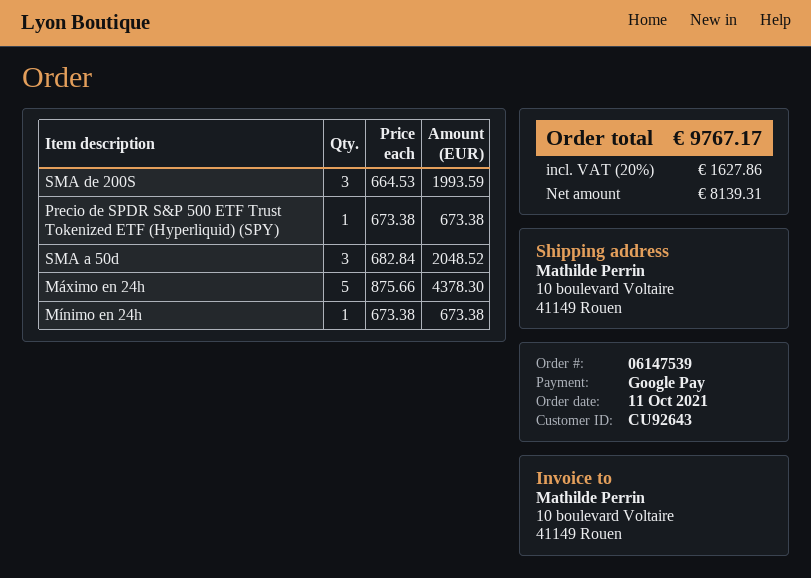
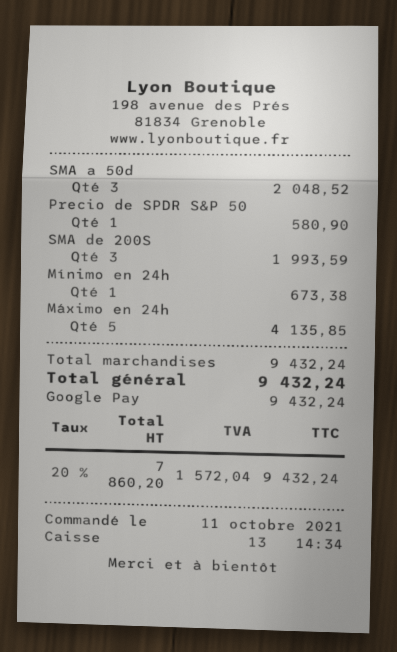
Precio de SPDR S&P 500 ETF Trust Tokenized ETF (Hyperliquid) (SPY): 1 for 673.38 -> 1 for 580.90
Máximo en 24h: 5 for 4378.30 -> 5 for 4135.85
net: 8139.31 -> 7860.20
tax: 20% = 1627.86 -> 20% = 1572.04
total: 9767.17 -> 9432.24

